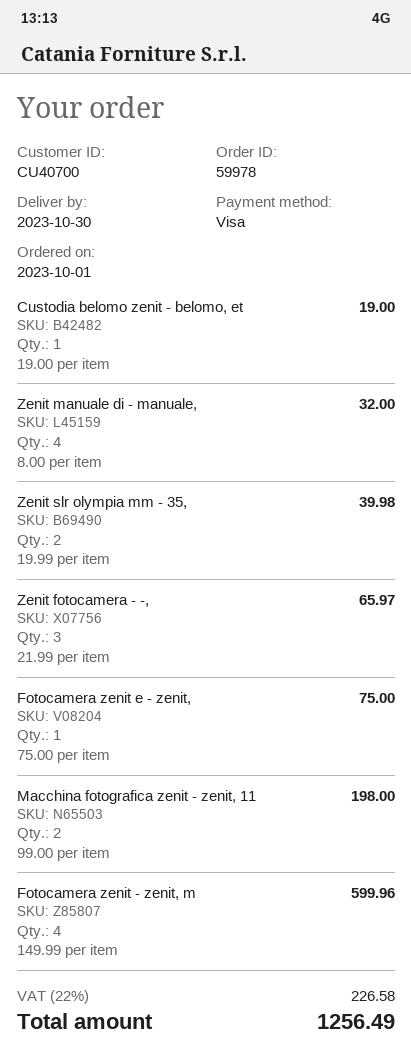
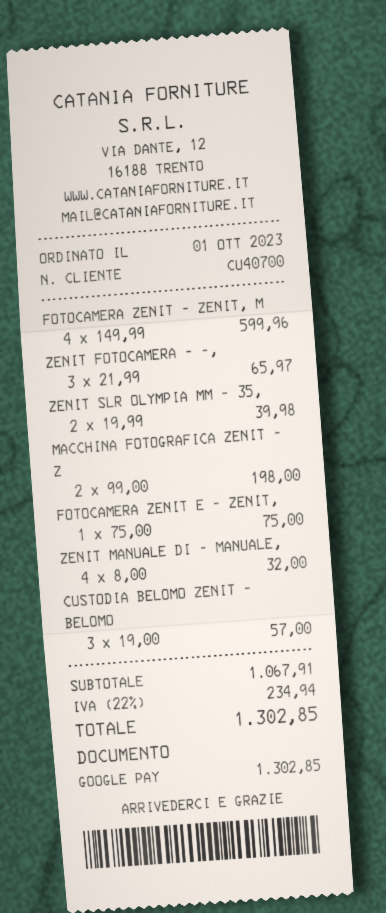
payment method: Visa -> Google Pay
Custodia belomo zenit - belomo, et: 1 x 19.00 = 19.00 -> 3 x 19.00 = 57.00
tax: 22% = 226.58 -> 22% = 234.94
total: 1256.49 -> 1302.85

